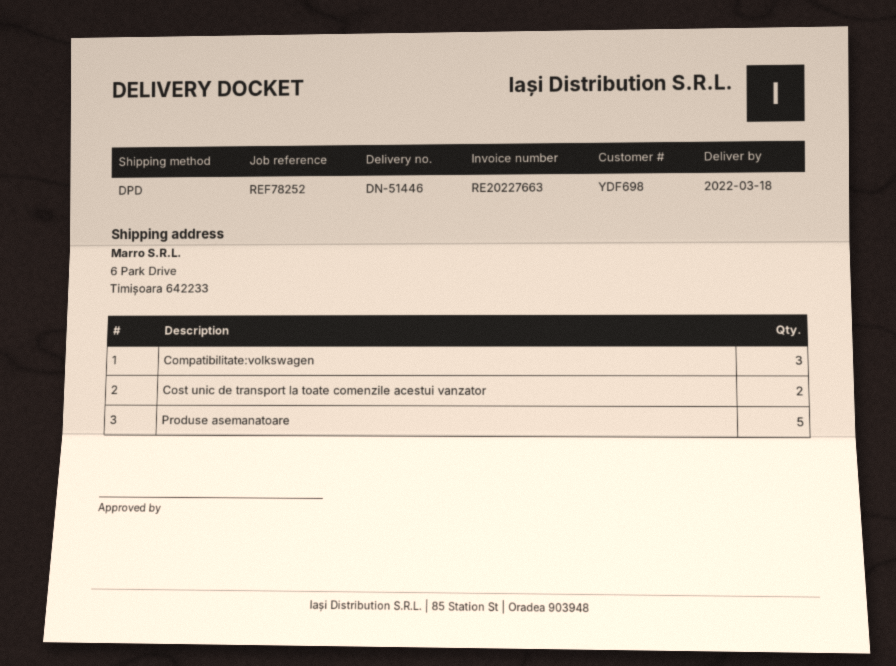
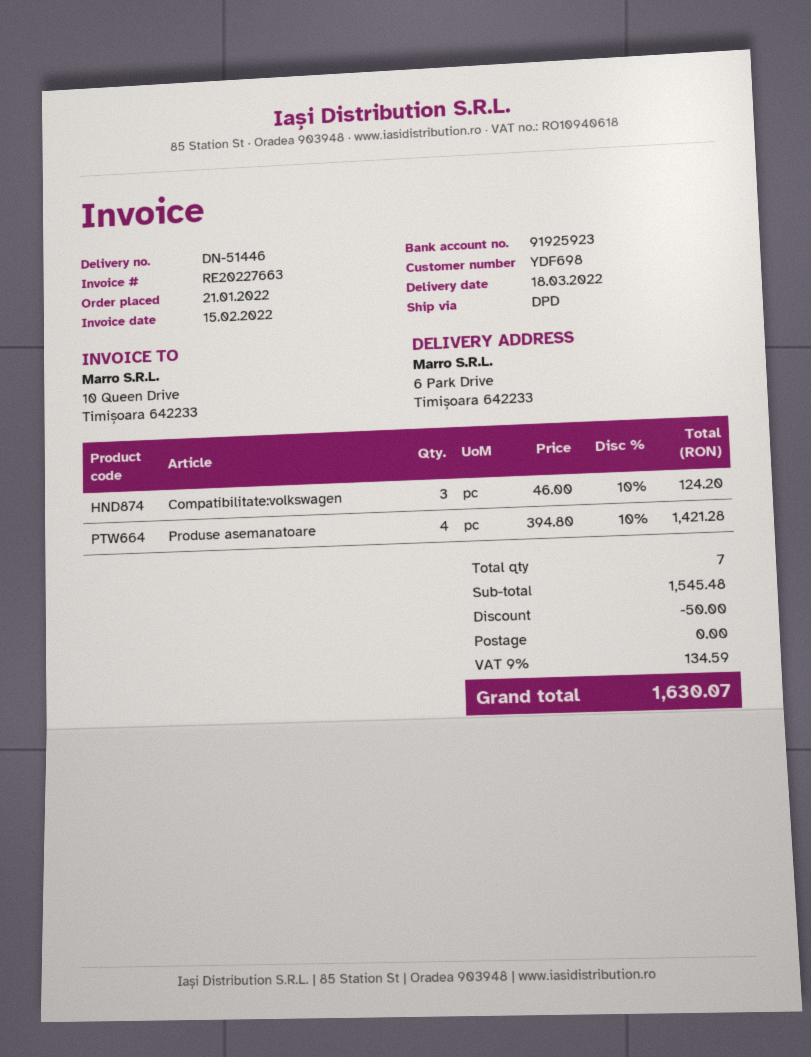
Cost unic de transport la toate comenzile acestui vanzator: 2 -> none
Produse asemanatoare: 5 -> 4

